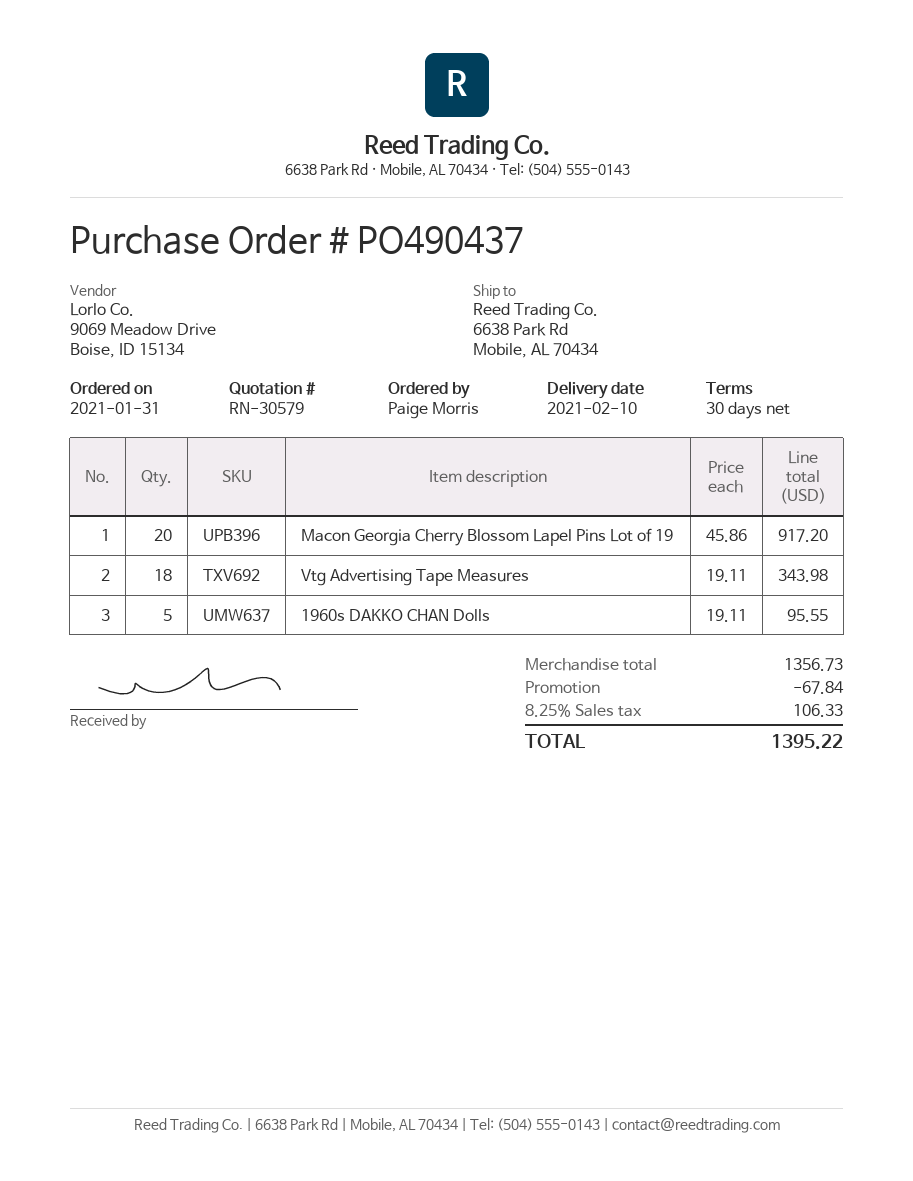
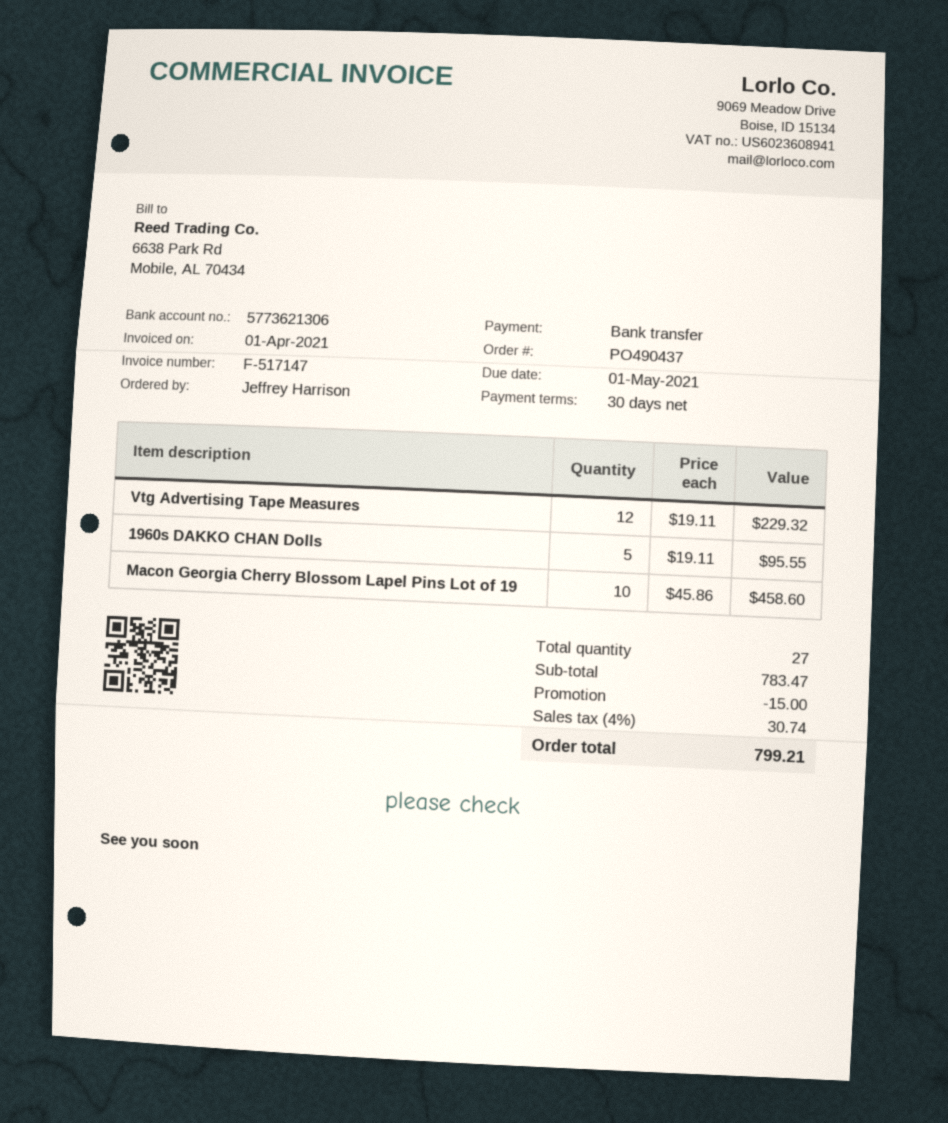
ordered by: Paige Morris -> Jeffrey Harrison
Macon Georgia Cherry Blossom Lapel Pins Lot of 19: 20 x 45.86 = 917.20 -> 10 x 45.86 = 458.60
Vtg Advertising Tape Measures: 18 x 19.11 = 343.98 -> 12 x 19.11 = 229.32
subtotal: 1356.73 -> 783.47
discount: 67.84 -> 15.00
tax: 8.25% = 106.33 -> 4% = 30.74
total: 1395.22 -> 799.21

